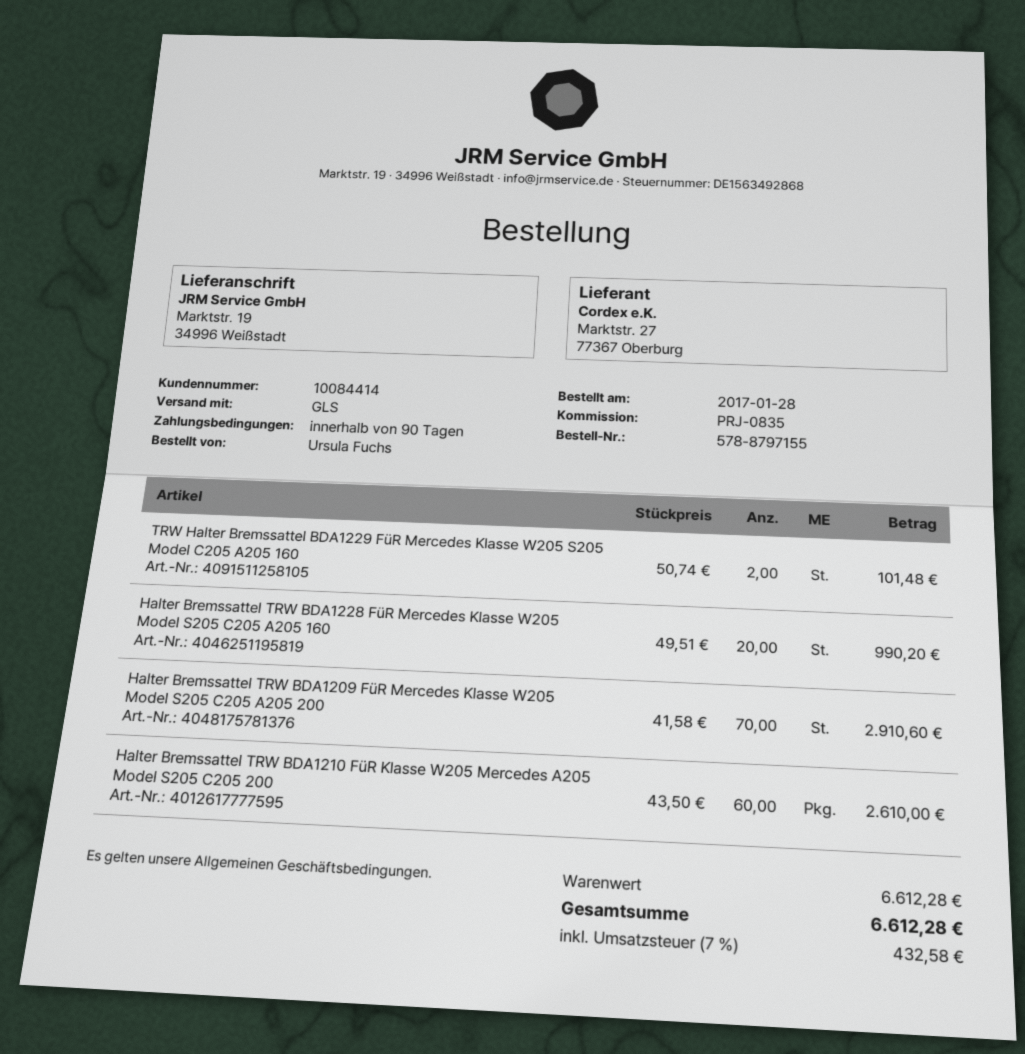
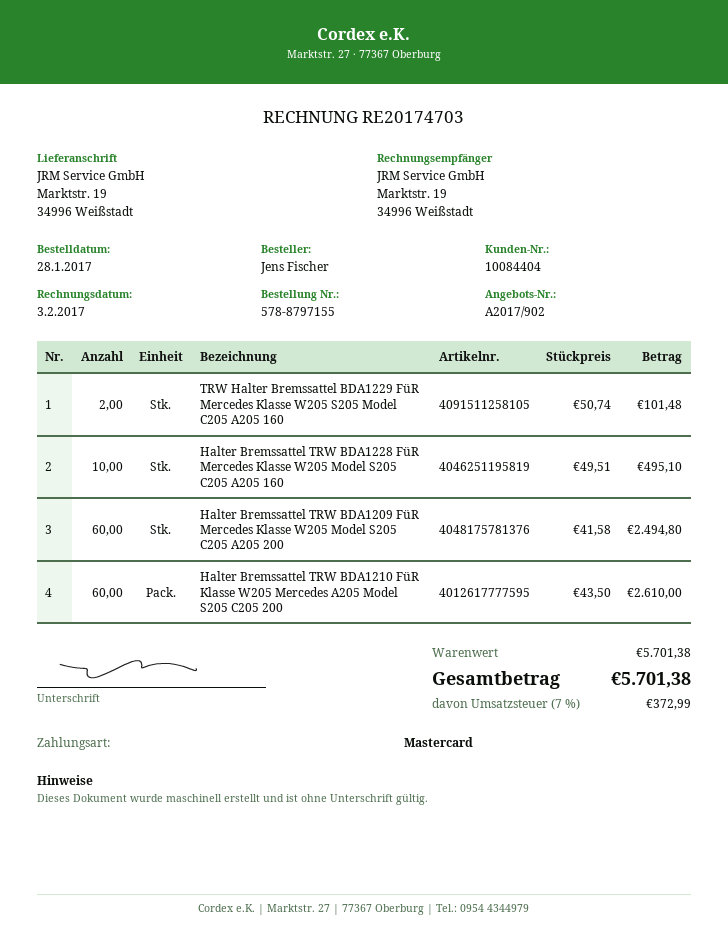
customer number: 10084414 -> 10084404
ordered by: Ursula Fuchs -> Jens Fischer
Halter Bremssattel TRW BDA1228 FüR Mercedes Klasse W205 Model S205 C205 A205 160: 20 x 49.51 = 990.20 -> 10 x 49.51 = 495.10
Halter Bremssattel TRW BDA1209 FüR Mercedes Klasse W205 Model S205 C205 A205 200: 70 x 41.58 = 2910.60 -> 60 x 41.58 = 2494.80
subtotal: 6612.28 -> 5701.38
tax: 7% = 432.58 -> 7% = 372.99
total: 6612.28 -> 5701.38

